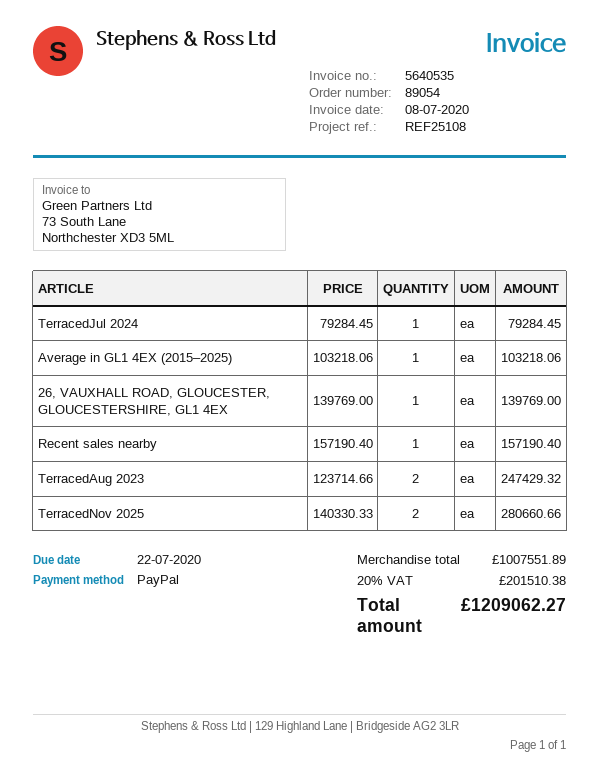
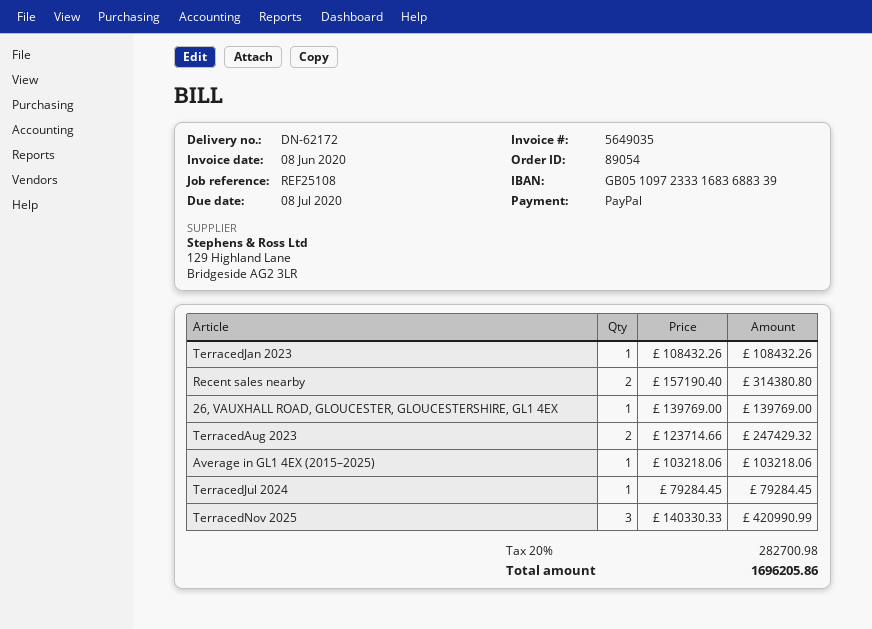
invoice number: 5640535 -> 5649035
invoice date: 2020-07-08 -> 2020-06-08
due date: 2020-07-22 -> 2020-07-08
Recent sales nearby: 1 x 157190.40 = 157190.40 -> 2 x 157190.40 = 314380.80
TerracedNov 2025: 2 x 140330.33 = 280660.66 -> 3 x 140330.33 = 420990.99
TerracedJan 2023: none -> 1 x 108432.26 = 108432.26
tax: 20% = 201510.38 -> 20% = 282700.98
total: 1209062.27 -> 1696205.86

